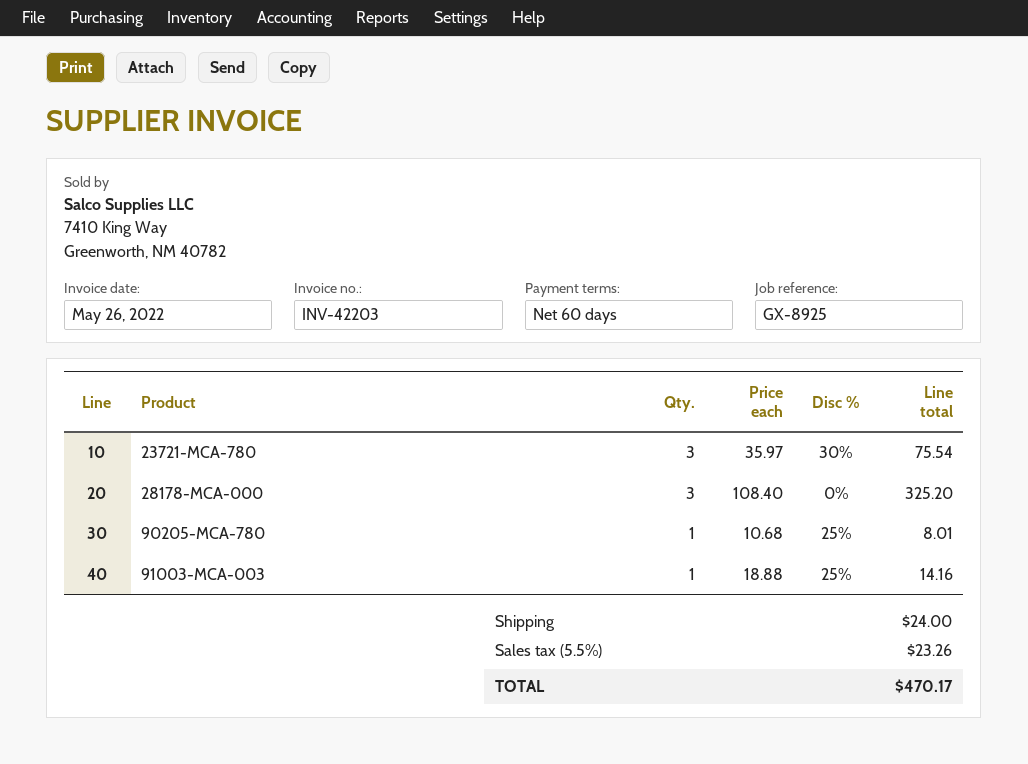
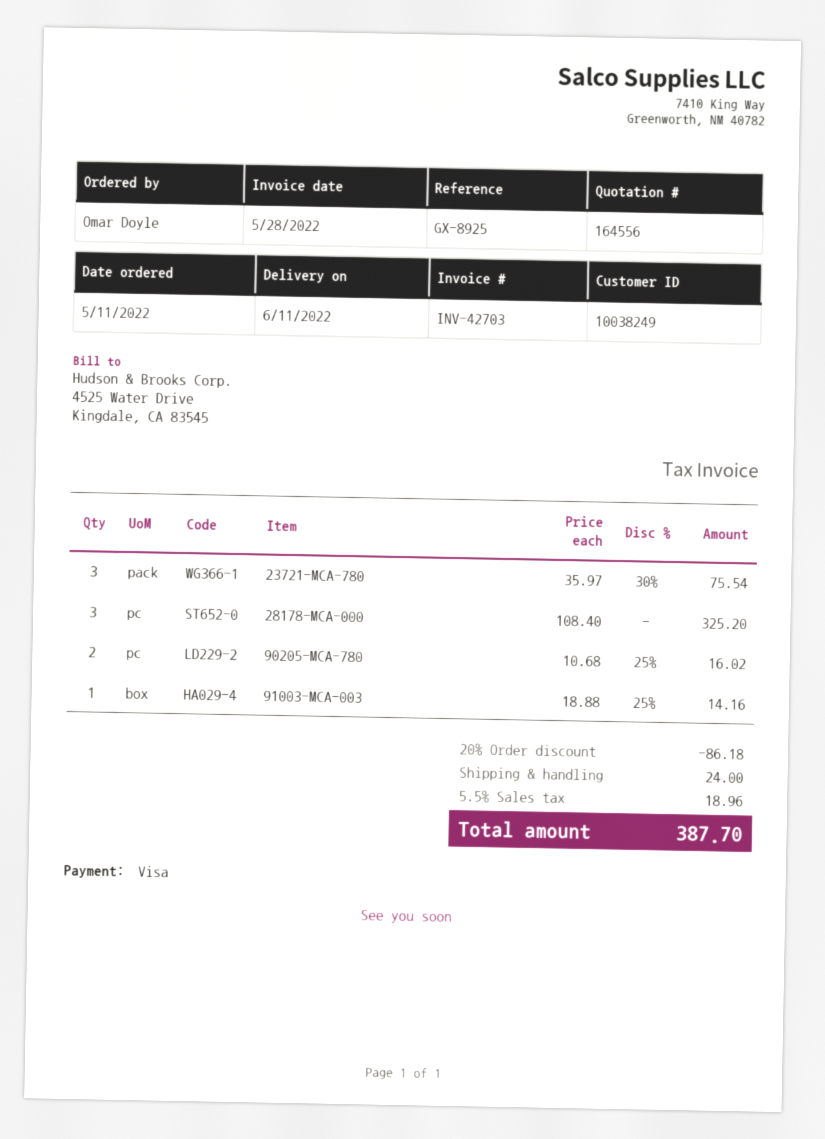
invoice number: INV-42203 -> INV-42703
invoice date: 2022-05-26 -> 2022-05-28
90205-MCA-780: 1 x 10.68 - 25% = 8.01 -> 2 x 10.68 - 25% = 16.02
discount: none -> 20% = 86.18
tax: 5.5% = 23.26 -> 5.5% = 18.96
total: 470.17 -> 387.70

